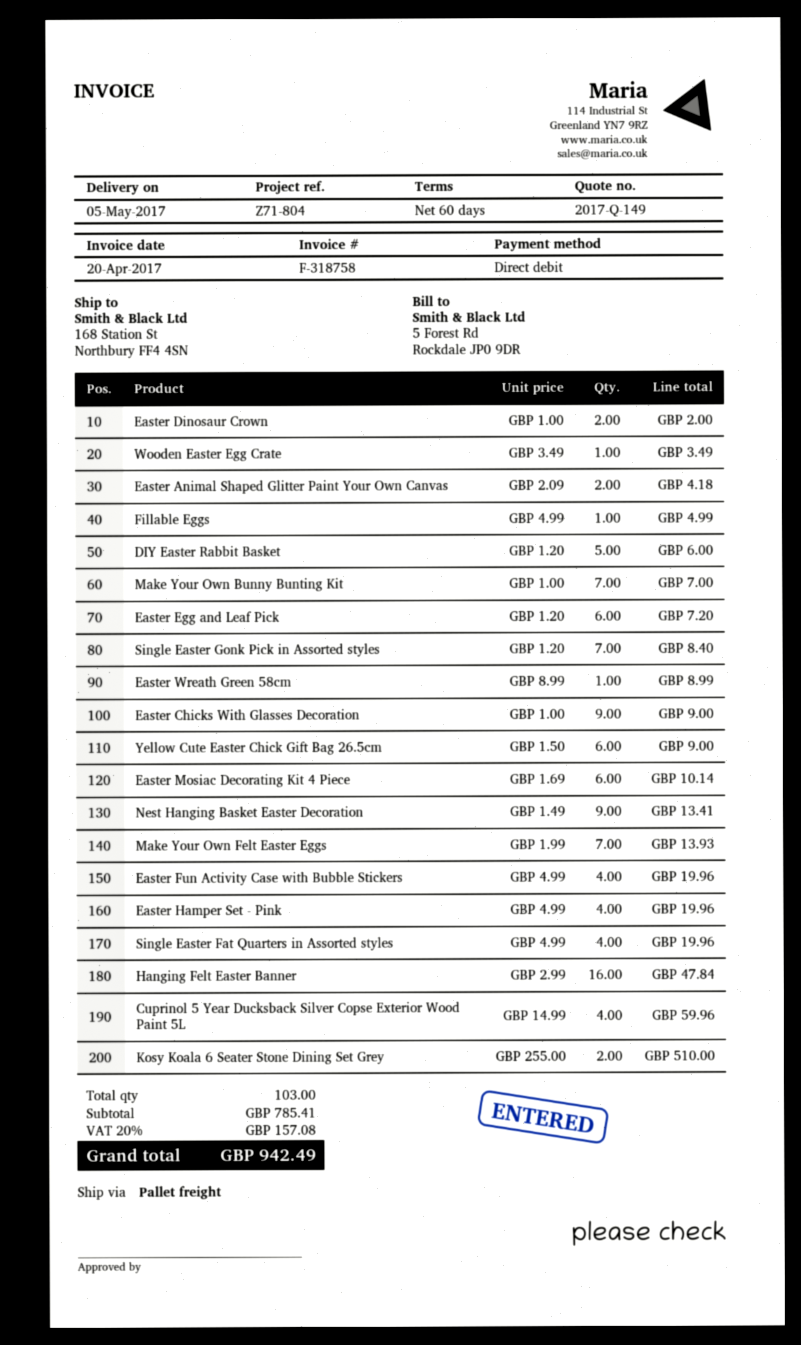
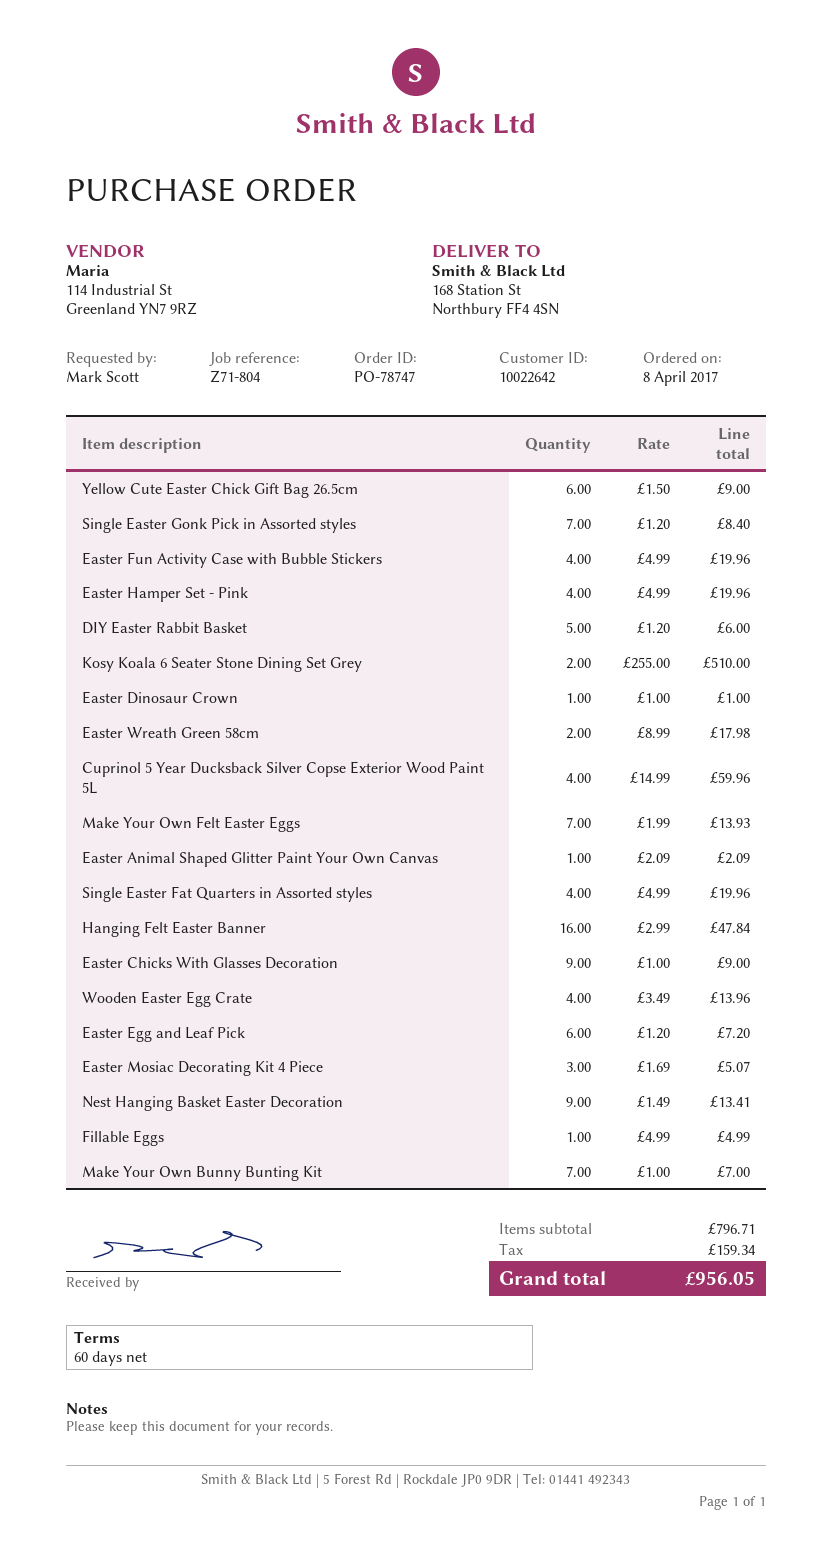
Easter Dinosaur Crown: 2 x 1.00 = 2.00 -> 1 x 1.00 = 1.00
Wooden Easter Egg Crate: 1 x 3.49 = 3.49 -> 4 x 3.49 = 13.96
Easter Animal Shaped Glitter Paint Your Own Canvas: 2 x 2.09 = 4.18 -> 1 x 2.09 = 2.09
Easter Wreath Green 58cm: 1 x 8.99 = 8.99 -> 2 x 8.99 = 17.98
Easter Mosiac Decorating Kit 4 Piece: 6 x 1.69 = 10.14 -> 3 x 1.69 = 5.07
subtotal: 785.41 -> 796.71
tax: 157.08 -> 159.34
total: 942.49 -> 956.05

